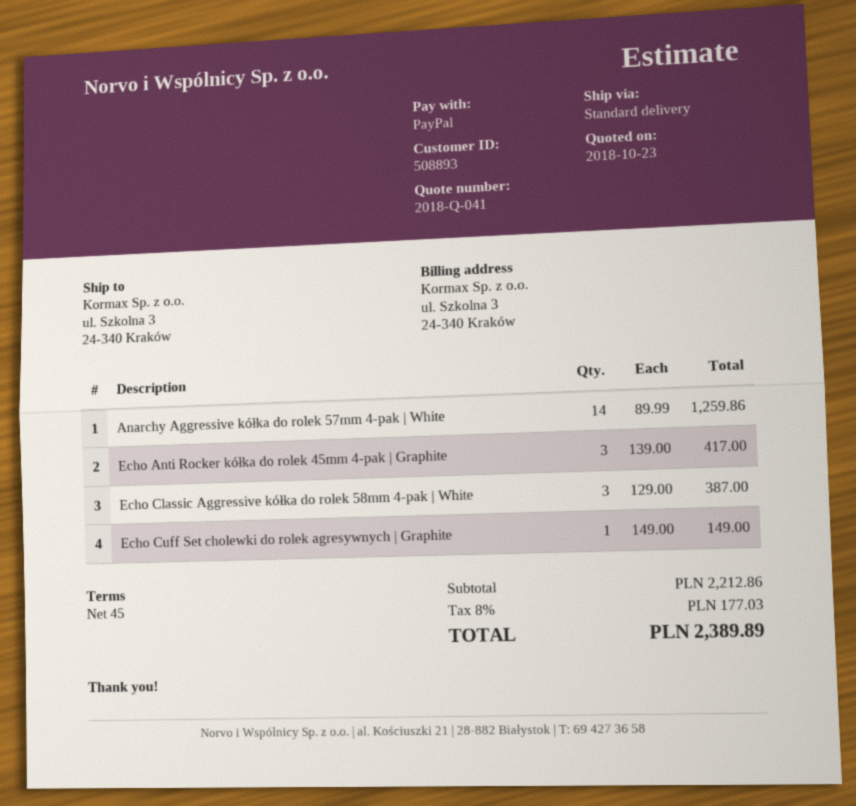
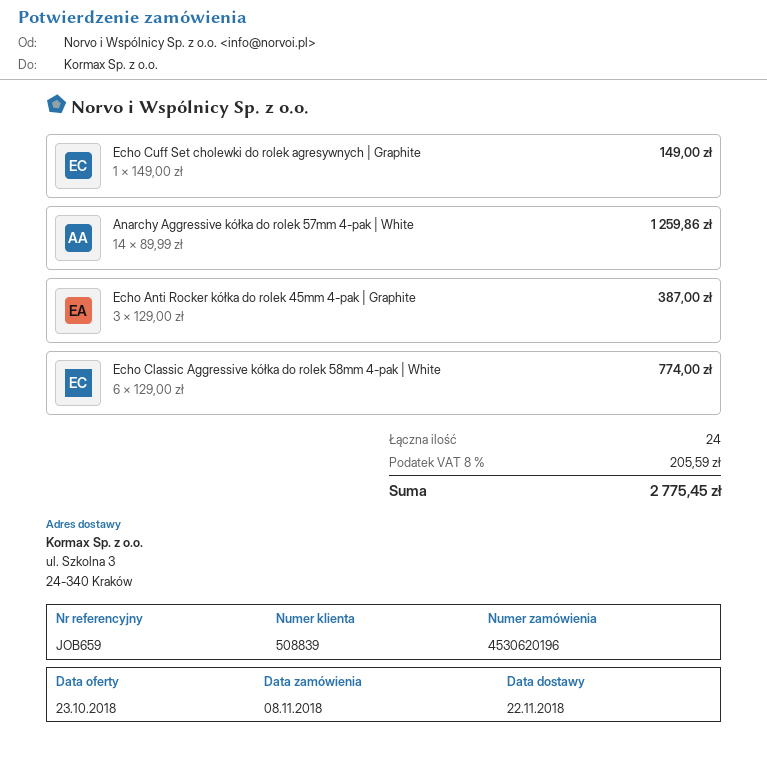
customer number: 508893 -> 508839
Echo Anti Rocker kółka do rolek 45mm 4-pak | Graphite: 3 x 139.00 = 417.00 -> 3 x 129.00 = 387.00
Echo Classic Aggressive kółka do rolek 58mm 4-pak | White: 3 x 129.00 = 387.00 -> 6 x 129.00 = 774.00
tax: 8% = 177.03 -> 8% = 205.59
total: 2389.89 -> 2775.45

